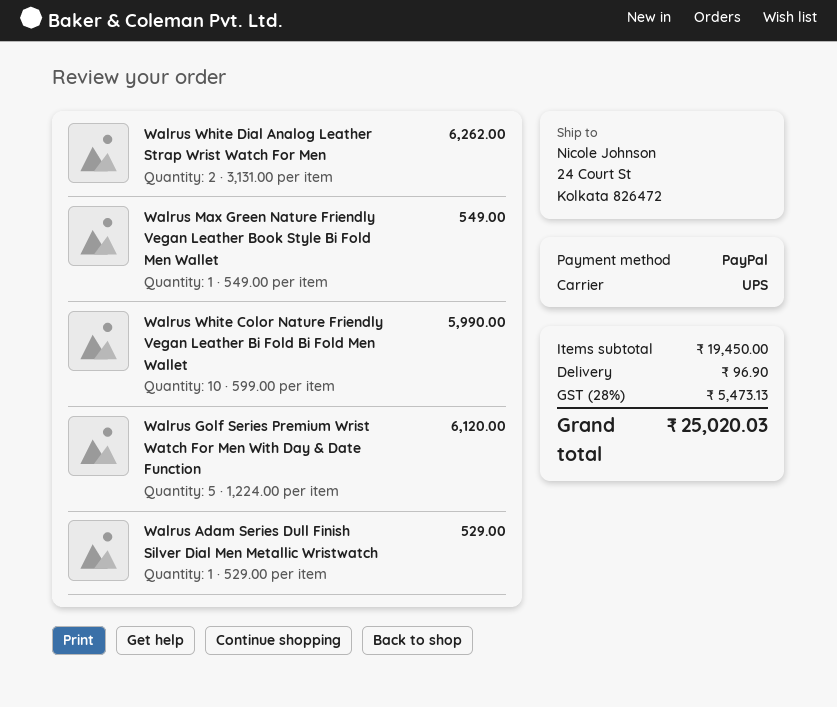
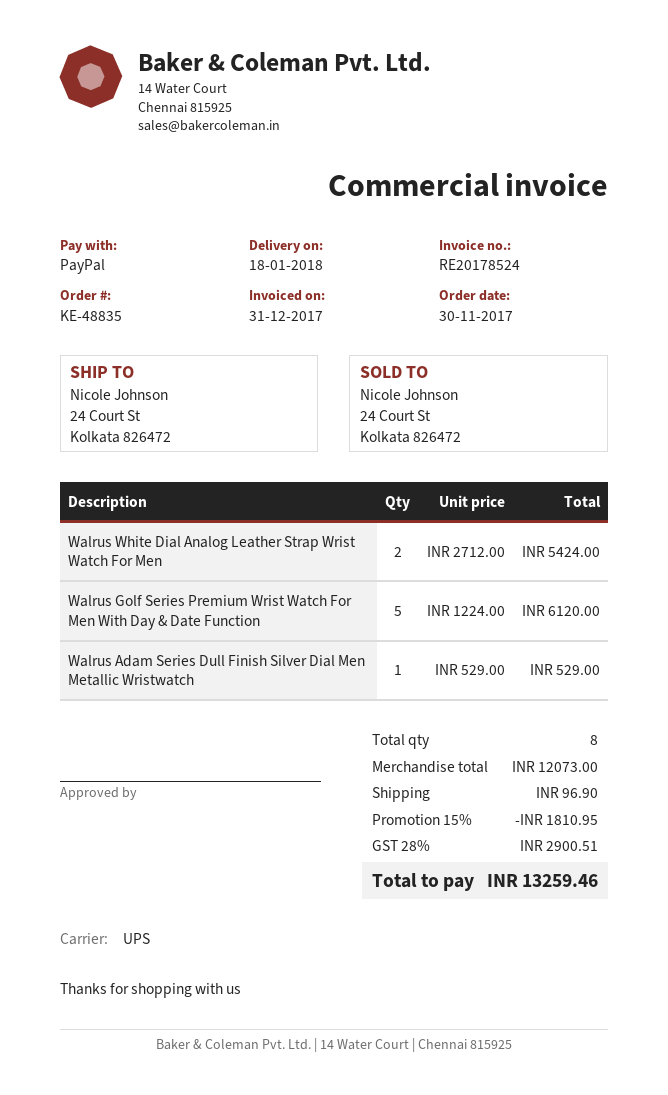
Walrus White Dial Analog Leather Strap Wrist Watch For Men: 2 x 3131.00 = 6262.00 -> 2 x 2712.00 = 5424.00
Walrus Max Green Nature Friendly Vegan Leather Book Style Bi Fold Men Wallet: 1 x 549.00 = 549.00 -> none
Walrus White Color Nature Friendly Vegan Leather Bi Fold Bi Fold Men Wallet: 10 x 599.00 = 5990.00 -> none
subtotal: 19450.00 -> 12073.00
discount: none -> 15% = 1810.95
tax: 28% = 5473.13 -> 28% = 2900.51
total: 25020.03 -> 13259.46

